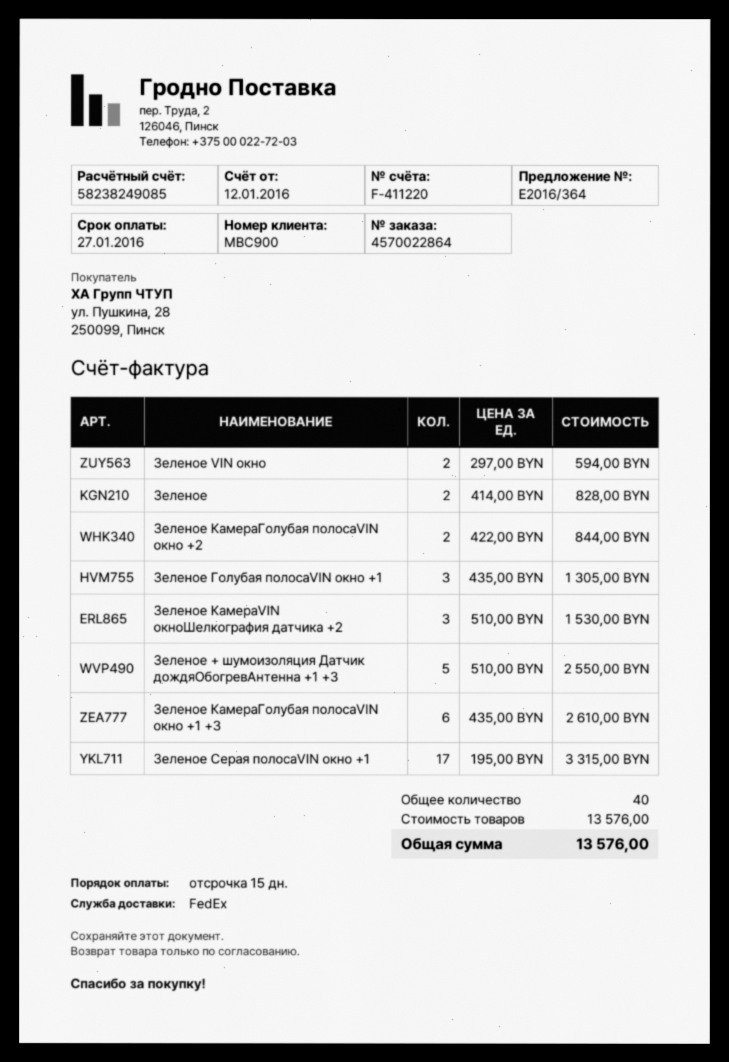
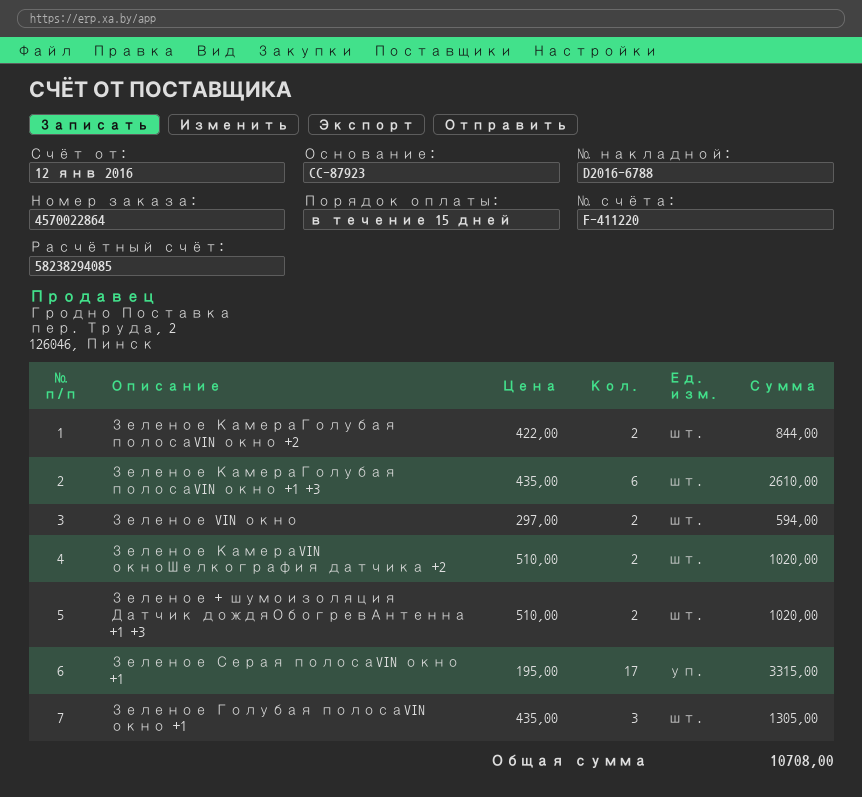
bank account: 58238249085 -> 58238294085
Зеленое: 2 x 414.00 = 828.00 -> none
Зеленое КамераVIN окноШелкография датчика +2: 3 x 510.00 = 1530.00 -> 2 x 510.00 = 1020.00
Зеленое + шумоизоляция Датчик дождяОбогревАнтенна +1 +3: 5 x 510.00 = 2550.00 -> 2 x 510.00 = 1020.00
total: 13576.00 -> 10708.00

